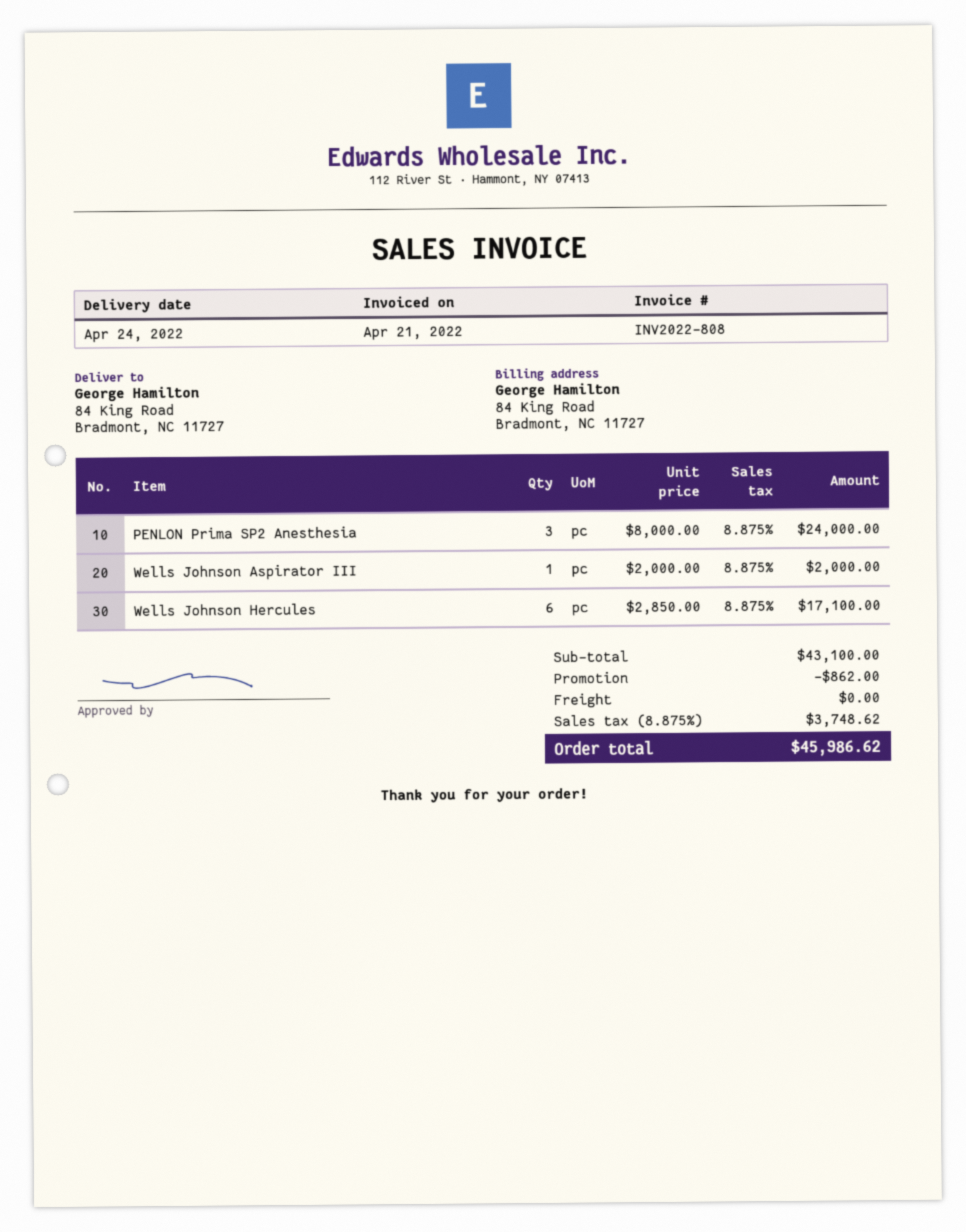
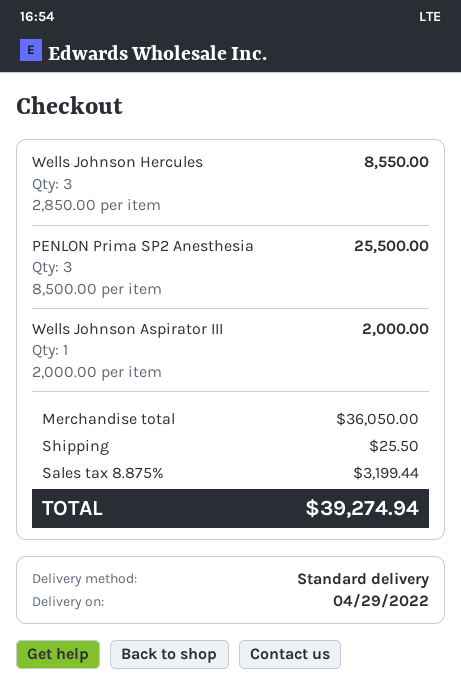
delivery date: 2022-04-24 -> 2022-04-29
PENLON Prima SP2 Anesthesia: 3 x 8000.00 = 24000.00 -> 3 x 8500.00 = 25500.00
Wells Johnson Hercules: 6 x 2850.00 = 17100.00 -> 3 x 2850.00 = 8550.00
subtotal: 43100.00 -> 36050.00
discount: 862.00 -> none
shipping: 0.00 -> 25.50
tax: 8.875% = 3748.62 -> 8.875% = 3199.44
total: 45986.62 -> 39274.94

